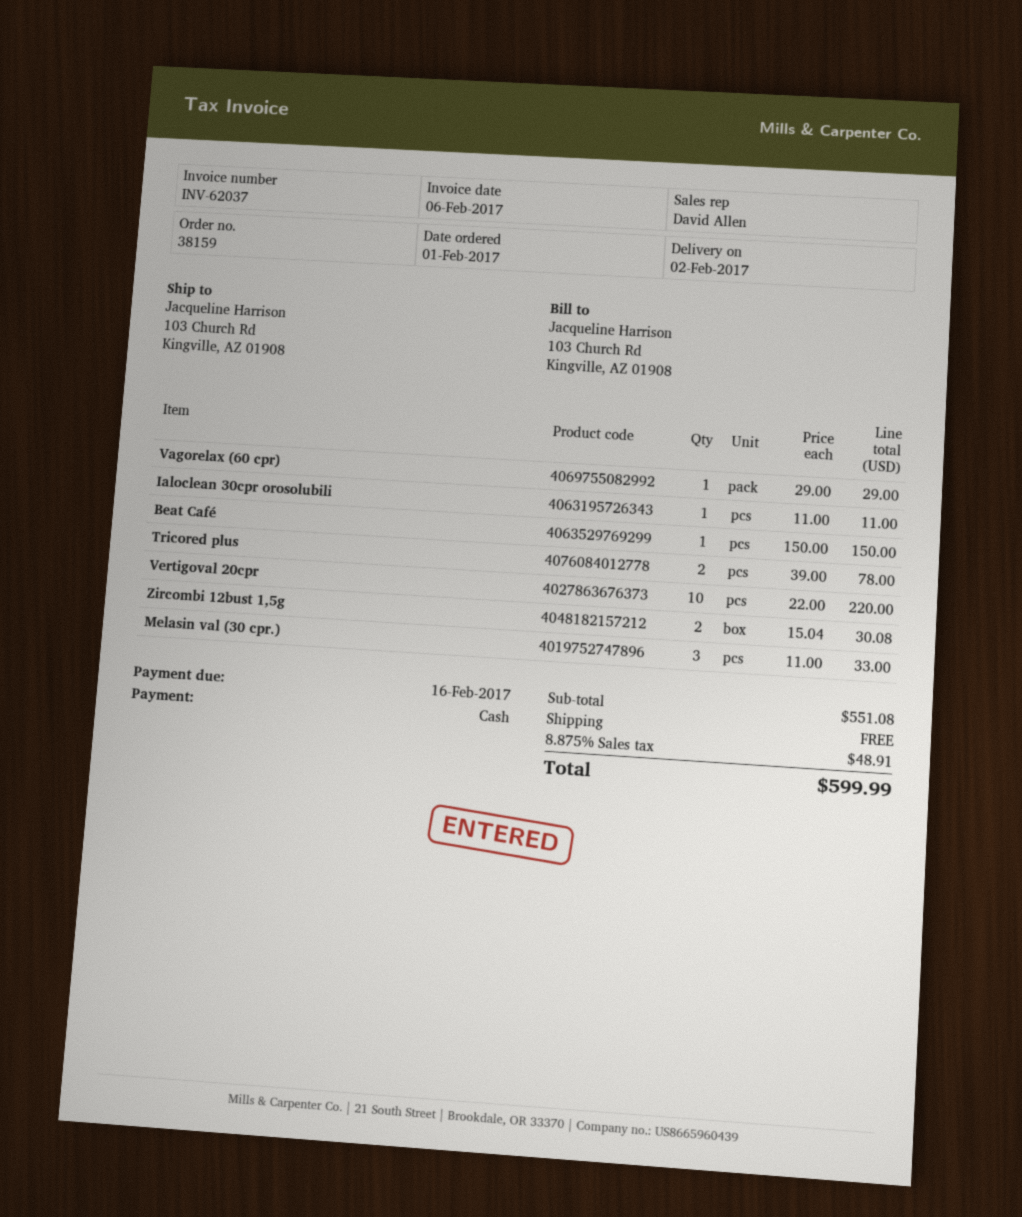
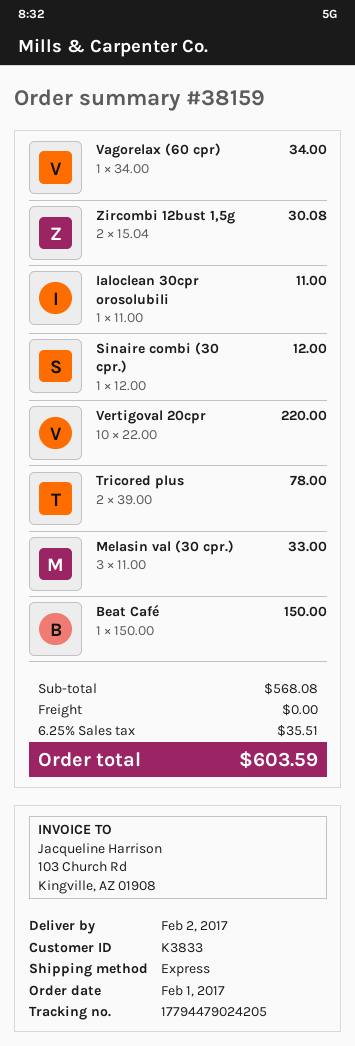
Vagorelax (60 cpr): 1 x 29.00 = 29.00 -> 1 x 34.00 = 34.00
Sinaire combi (30 cpr.): none -> 1 x 12.00 = 12.00
subtotal: 551.08 -> 568.08
tax: 8.875% = 48.91 -> 6.25% = 35.51
total: 599.99 -> 603.59

